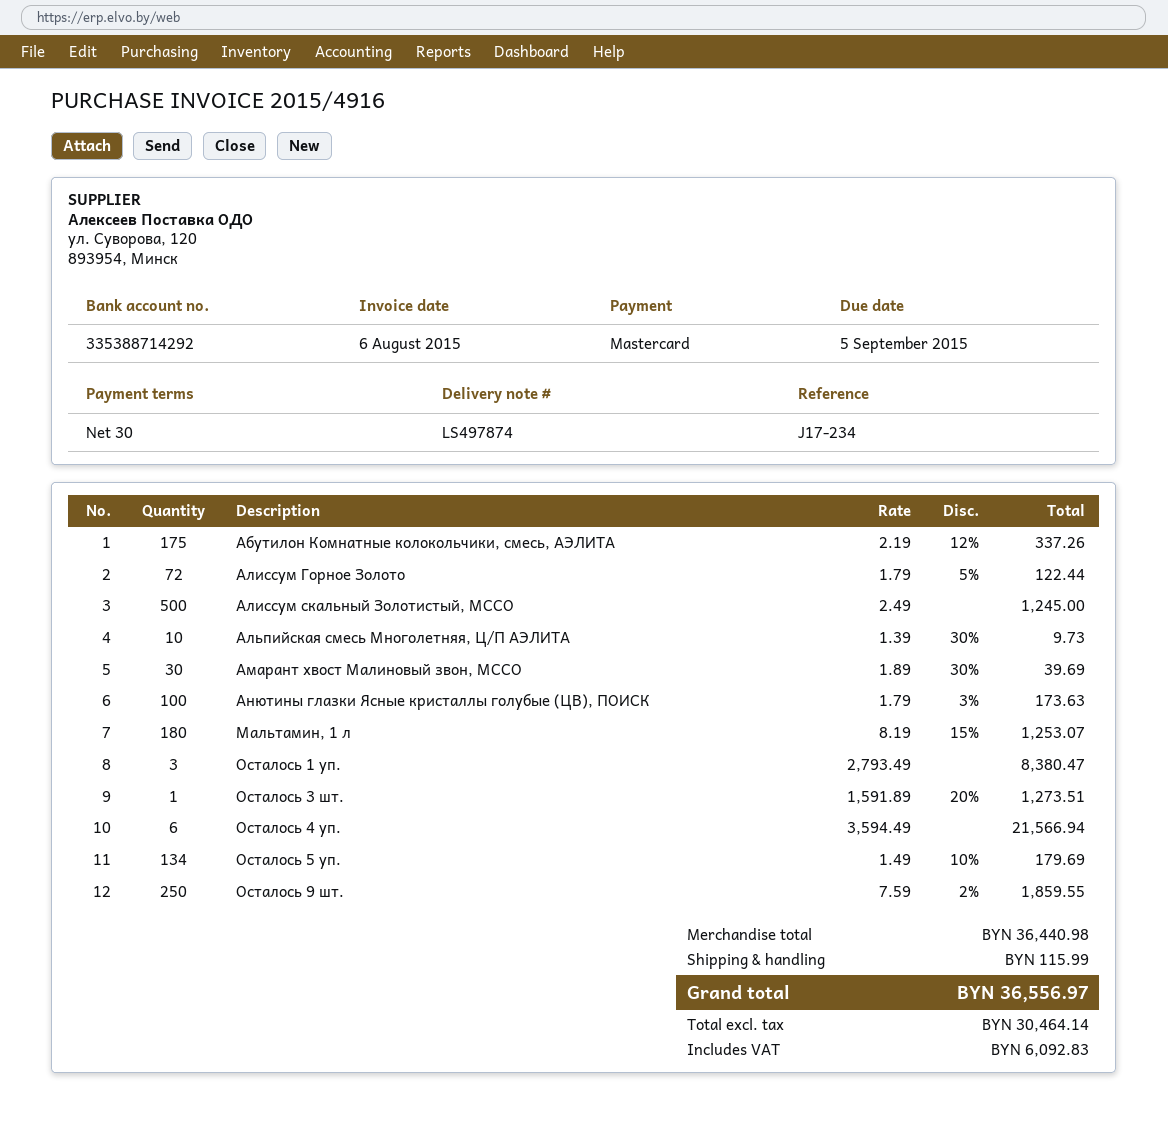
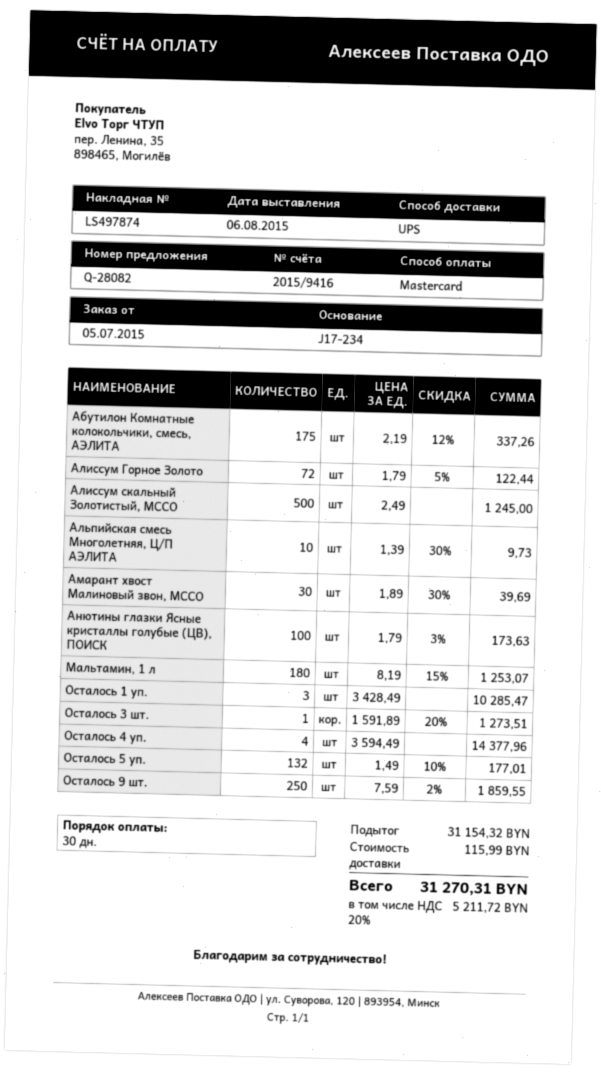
invoice number: 2015/4916 -> 2015/9416
Осталось 1 уп.: 3 x 2793.49 = 8380.47 -> 3 x 3428.49 = 10285.47
Осталось 4 уп.: 6 x 3594.49 = 21566.94 -> 4 x 3594.49 = 14377.96
Осталось 5 уп.: 134 x 1.49 - 10% = 179.69 -> 132 x 1.49 - 10% = 177.01
subtotal: 36440.98 -> 31154.32
tax: 6092.83 -> 5211.72
total: 36556.97 -> 31270.31

